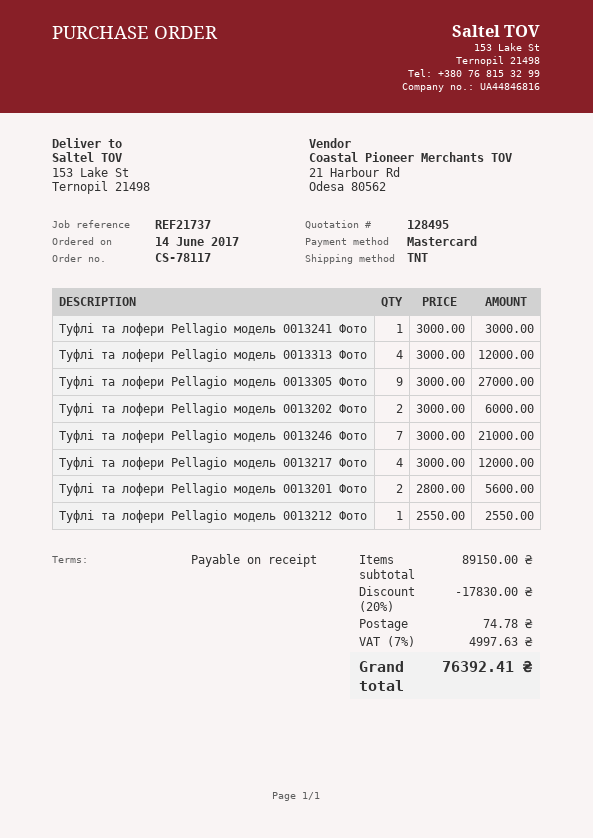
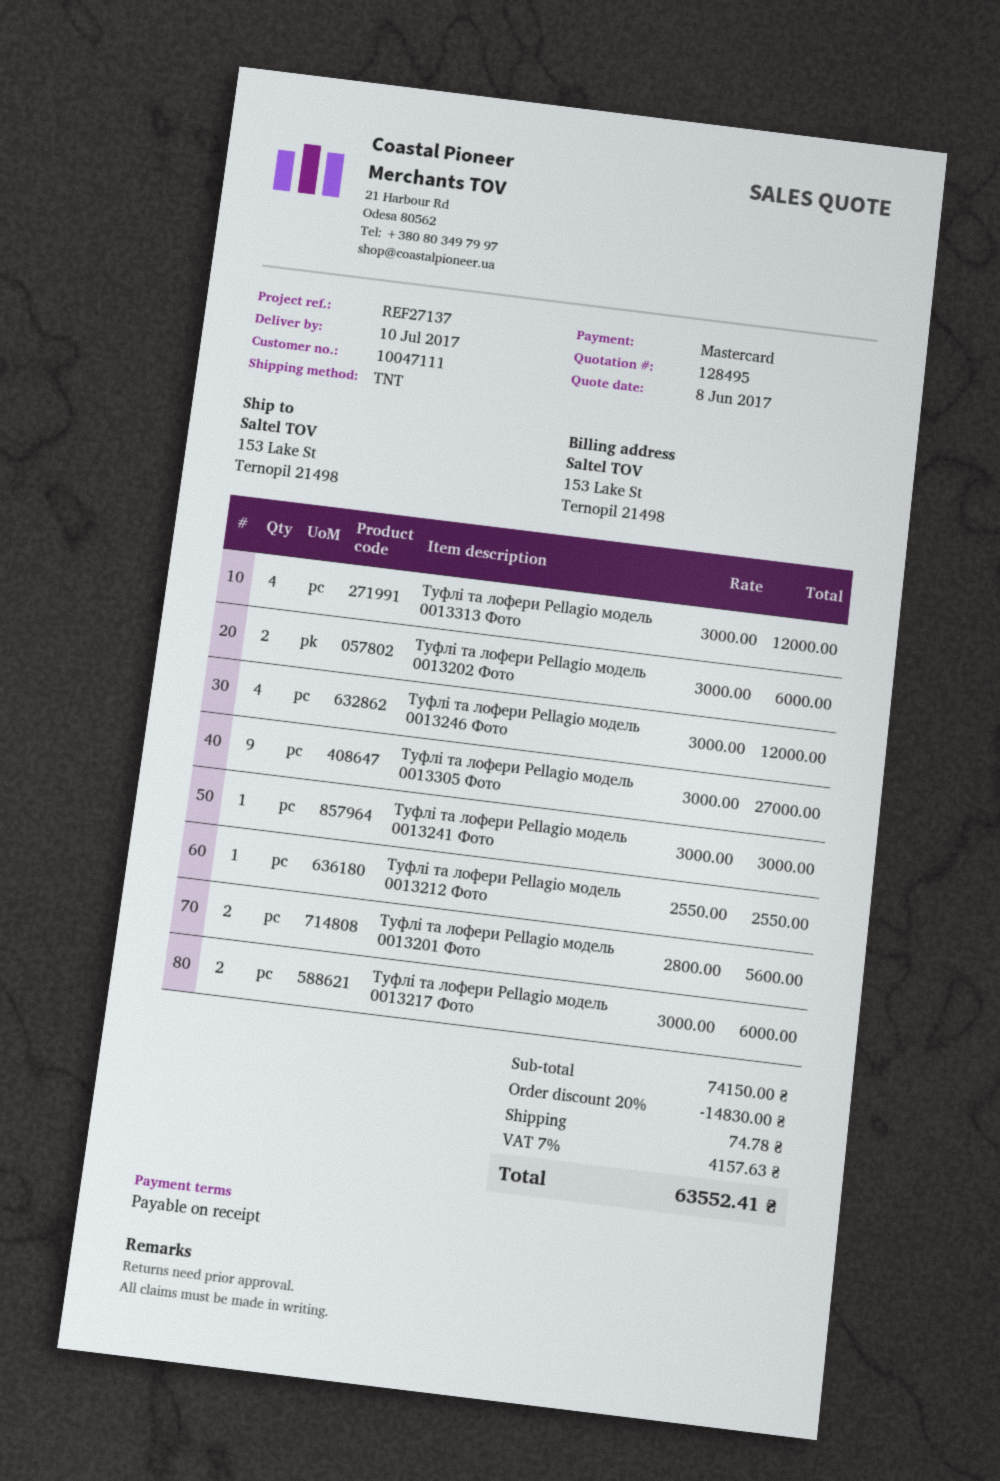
reference: REF21737 -> REF27137
Туфлі та лофери Pellagio модель 0013246 Фото: 7 x 3000.00 = 21000.00 -> 4 x 3000.00 = 12000.00
Туфлі та лофери Pellagio модель 0013217 Фото: 4 x 3000.00 = 12000.00 -> 2 x 3000.00 = 6000.00
subtotal: 89150.00 -> 74150.00
discount: 20% = 17830.00 -> 20% = 14830.00
tax: 7% = 4997.63 -> 7% = 4157.63
total: 76392.41 -> 63552.41

